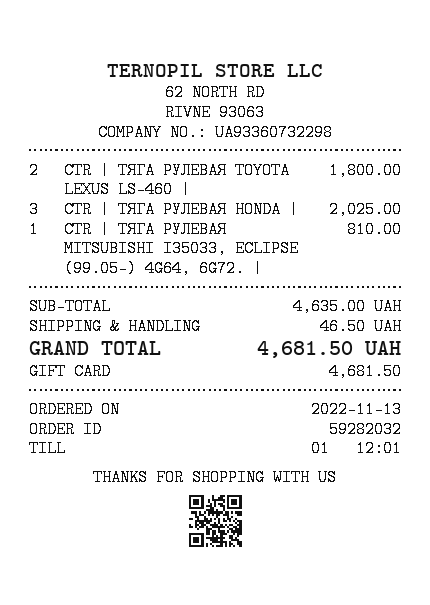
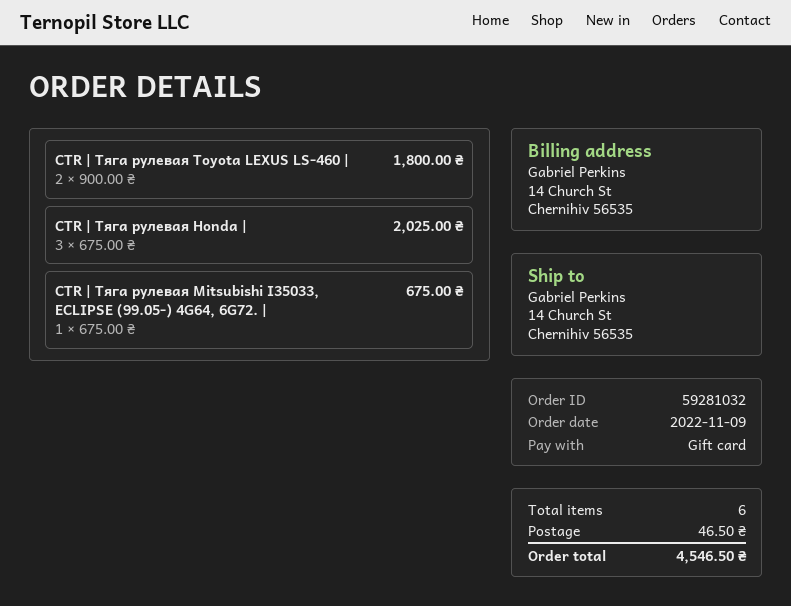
order number: 59282032 -> 59281032
order date: 2022-11-13 -> 2022-11-09
CTR | ТЯГА РУЛЕВАЯ MITSUBISHI I35033, ECLIPSE (99.05-) 4G64, 6G72. |: 1 for 810.00 -> 1 for 675.00
total: 4681.50 -> 4546.50

